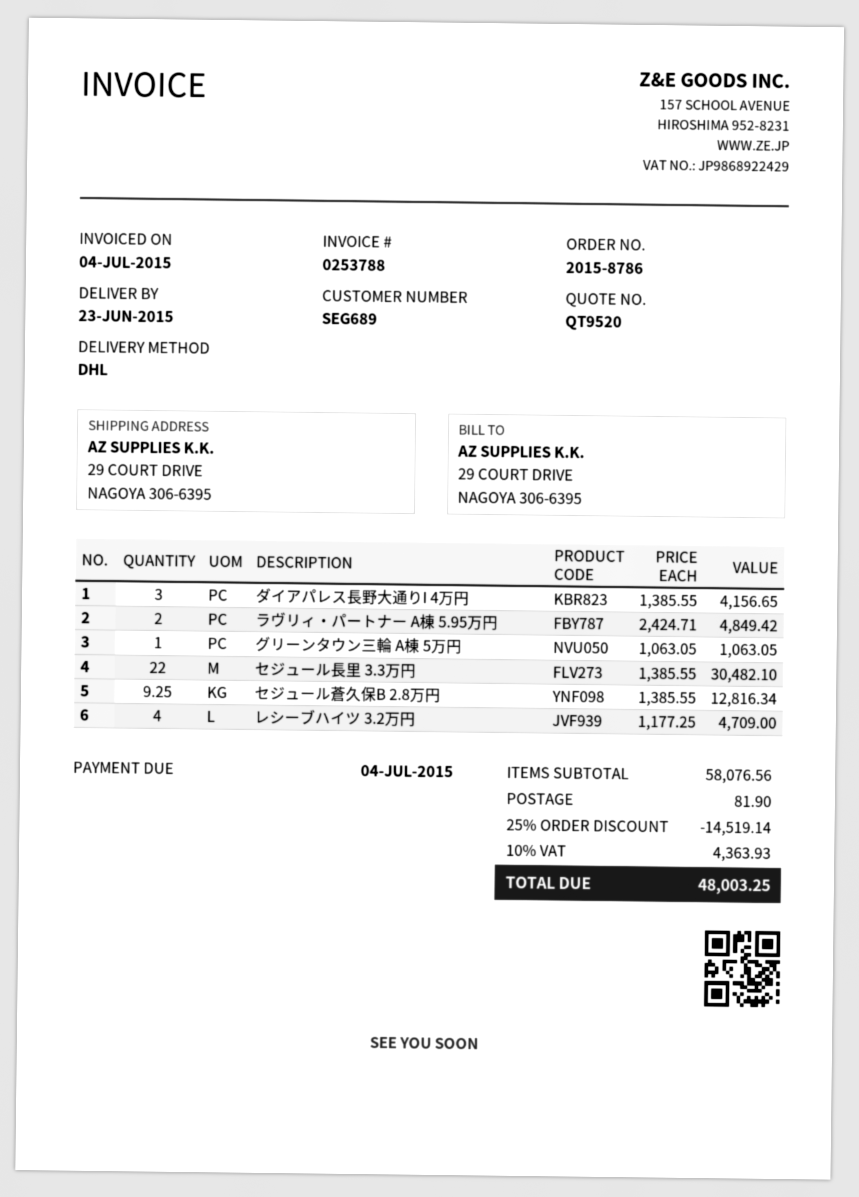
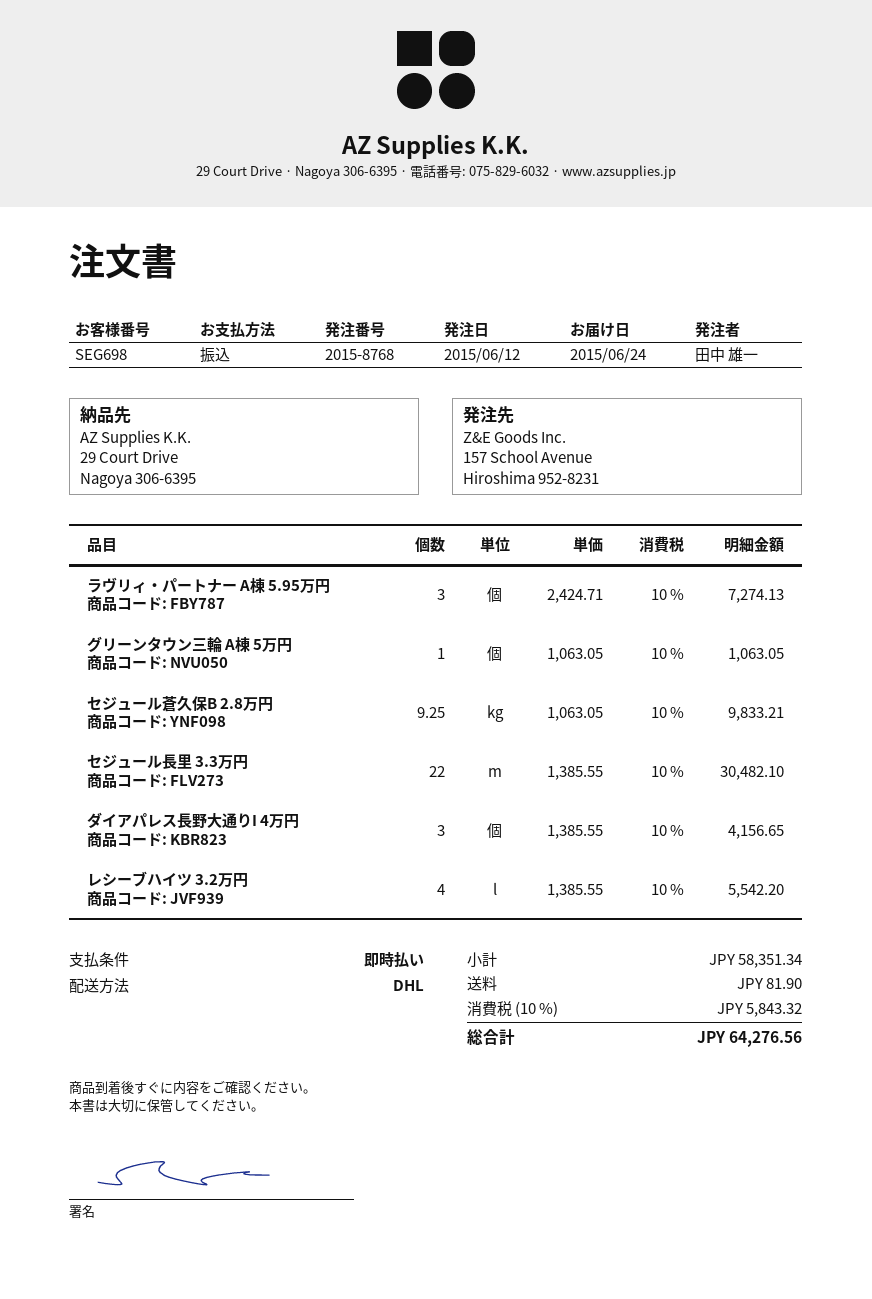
order number: 2015-8786 -> 2015-8768
delivery date: 2015-06-23 -> 2015-06-24
customer number: SEG689 -> SEG698
ラヴリィ・パートナー A棟 5.95万円: 2 x 2424.71 = 4849.42 -> 3 x 2424.71 = 7274.13
セジュール蒼久保B 2.8万円: 9.25 x 1385.55 = 12816.34 -> 9.25 x 1063.05 = 9833.21
レシーブハイツ 3.2万円: 4 x 1177.25 = 4709.00 -> 4 x 1385.55 = 5542.20
subtotal: 58076.56 -> 58351.34
discount: 25% = 14519.14 -> none
tax: 10% = 4363.93 -> 10% = 5843.32
total: 48003.25 -> 64276.56

